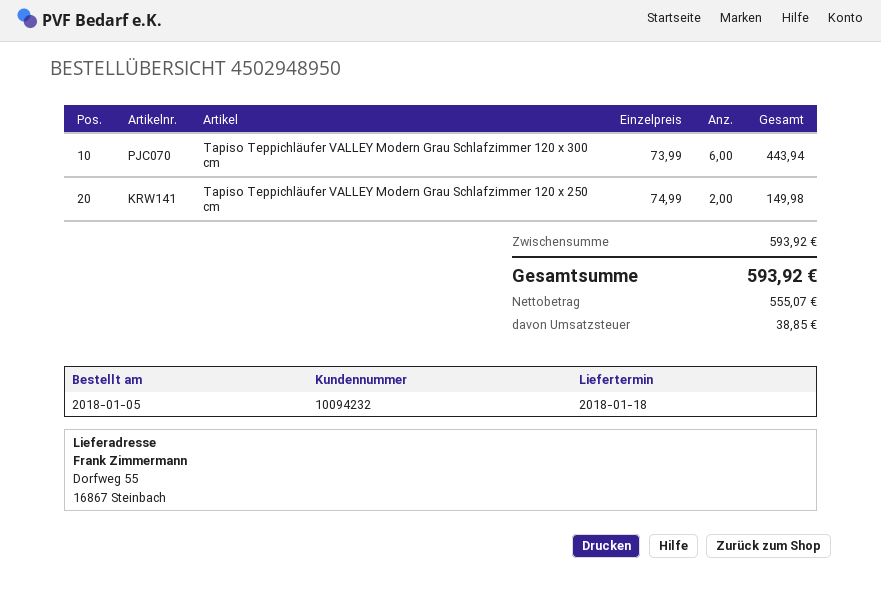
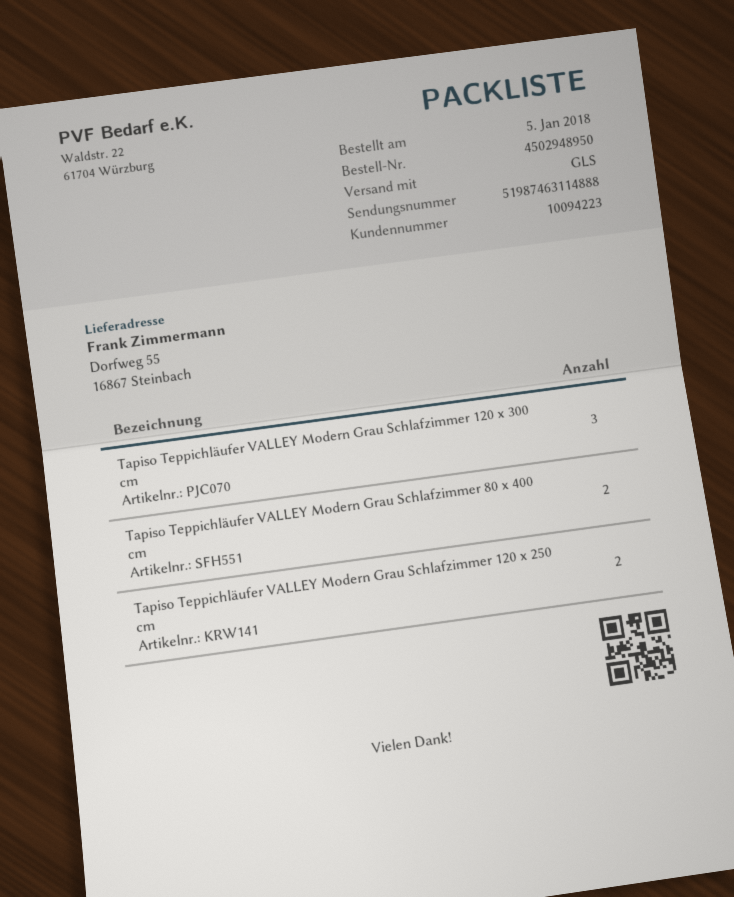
customer number: 10094232 -> 10094223
Tapiso Teppichläufer VALLEY Modern Grau Schlafzimmer 120 x 300 cm: 6 -> 3
Tapiso Teppichläufer VALLEY Modern Grau Schlafzimmer 80 x 400 cm: none -> 2

